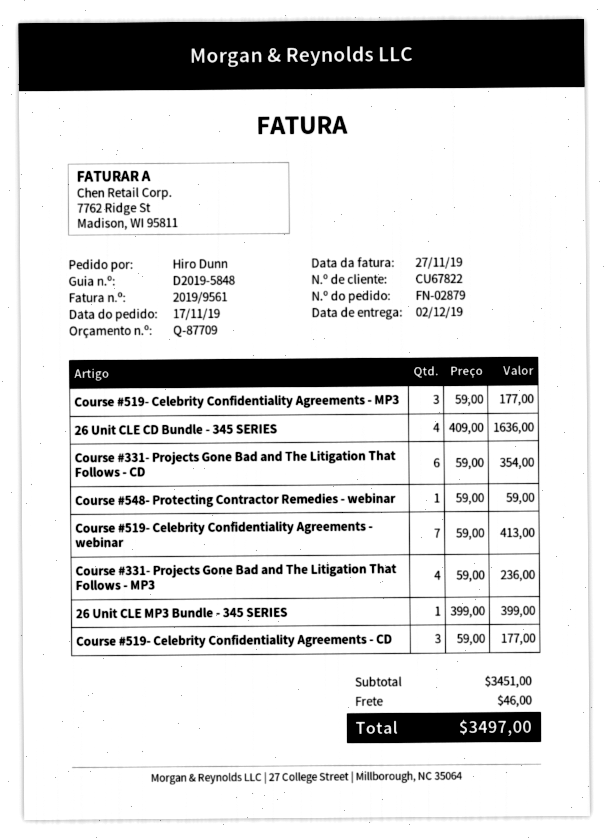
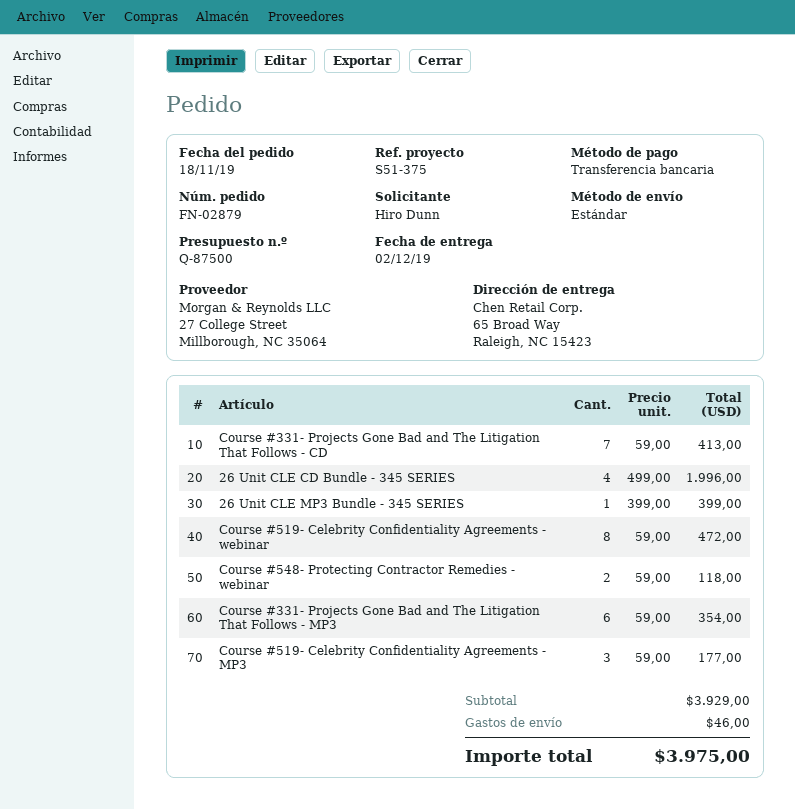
quote number: Q-87709 -> Q-87500
order date: 2019-11-17 -> 2019-11-18
26 Unit CLE CD Bundle - 345 SERIES: 4 x 409.00 = 1636.00 -> 4 x 499.00 = 1996.00
Course #331- Projects Gone Bad and The Litigation That Follows - CD: 6 x 59.00 = 354.00 -> 7 x 59.00 = 413.00
Course #548- Protecting Contractor Remedies - webinar: 1 x 59.00 = 59.00 -> 2 x 59.00 = 118.00
Course #519- Celebrity Confidentiality Agreements - webinar: 7 x 59.00 = 413.00 -> 8 x 59.00 = 472.00
Course #331- Projects Gone Bad and The Litigation That Follows - MP3: 4 x 59.00 = 236.00 -> 6 x 59.00 = 354.00
Course #519- Celebrity Confidentiality Agreements - CD: 3 x 59.00 = 177.00 -> none
subtotal: 3451.00 -> 3929.00
total: 3497.00 -> 3975.00

